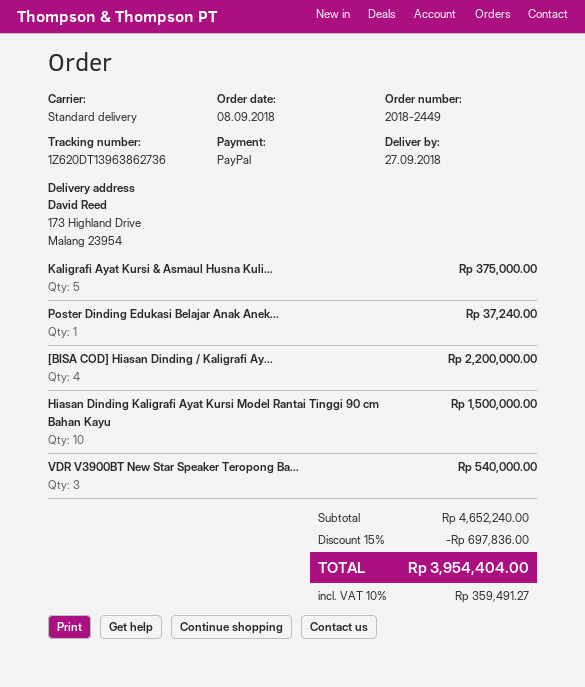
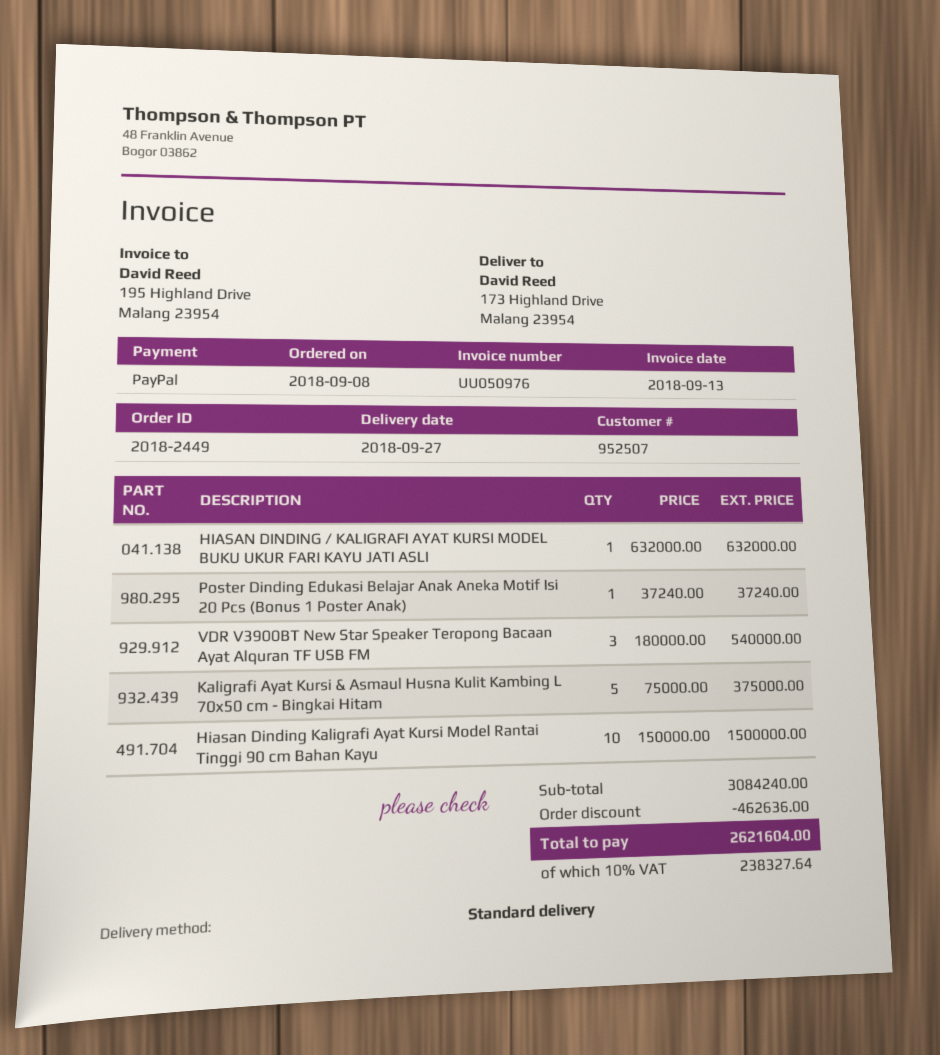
[BISA COD] Hiasan Dinding / Kaligrafi Ay...: 4 for 2200000.00 -> none
HIASAN DINDING / KALIGRAFI AYAT KURSI MODEL BUKU UKUR FARI KAYU JATI ASLI: none -> 1 for 632000.00
subtotal: 4652240.00 -> 3084240.00
discount: 697836.00 -> 462636.00
tax: 10% = 359491.27 -> 10% = 238327.64
total: 3954404.00 -> 2621604.00

